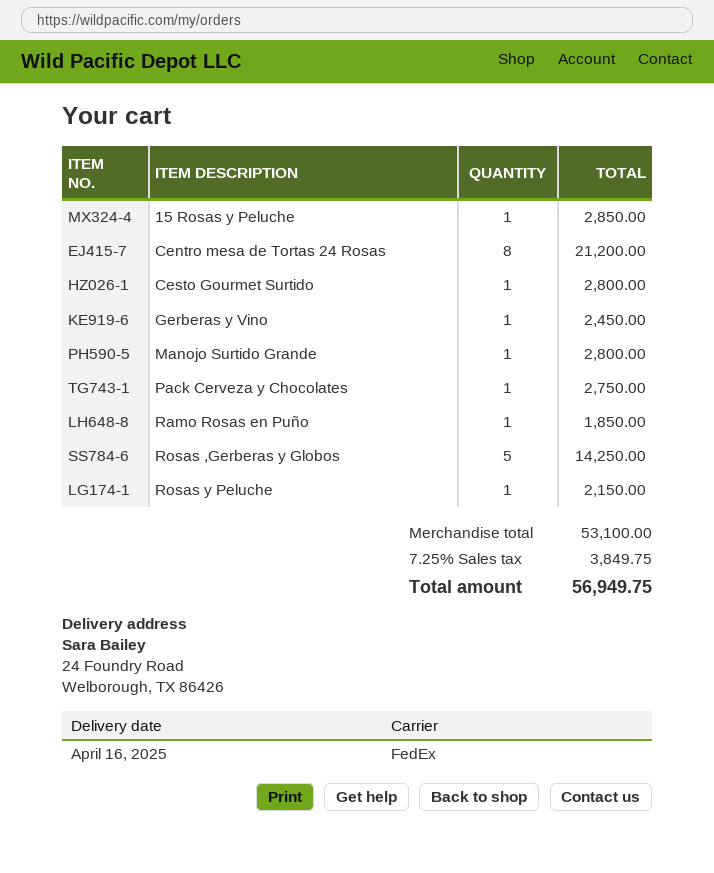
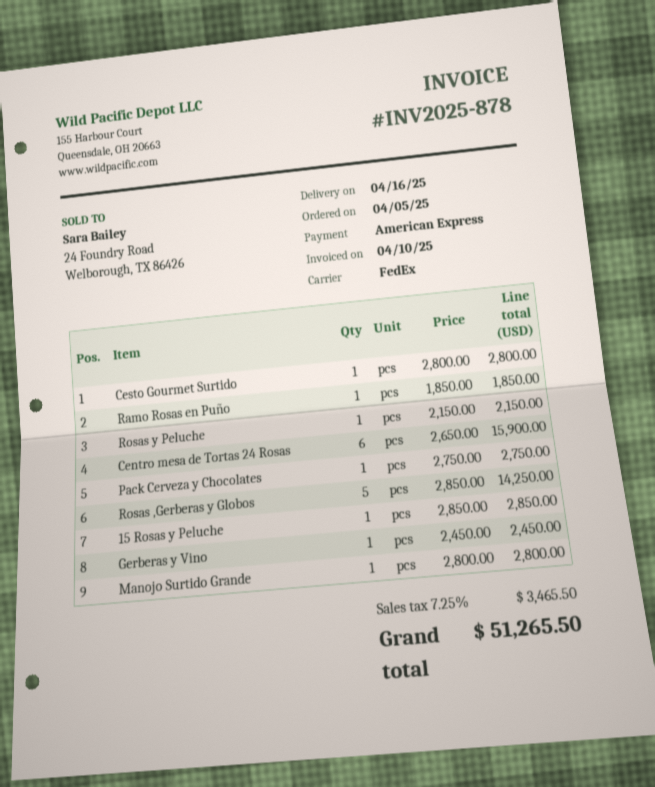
Centro mesa de Tortas 24 Rosas: 8 for 21200.00 -> 6 for 15900.00
tax: 7.25% = 3849.75 -> 7.25% = 3465.50
total: 56949.75 -> 51265.50

